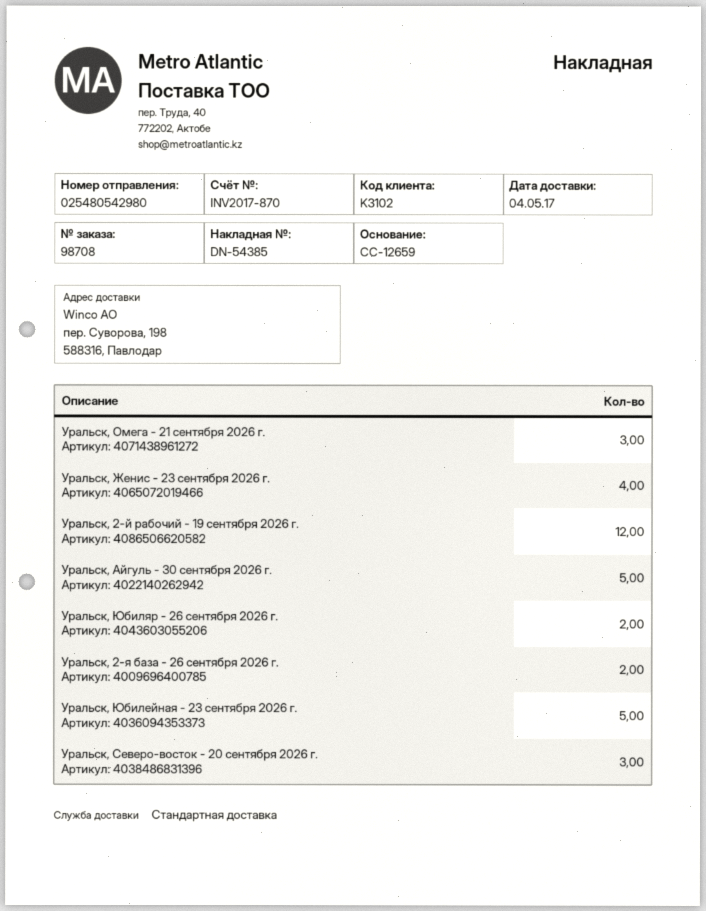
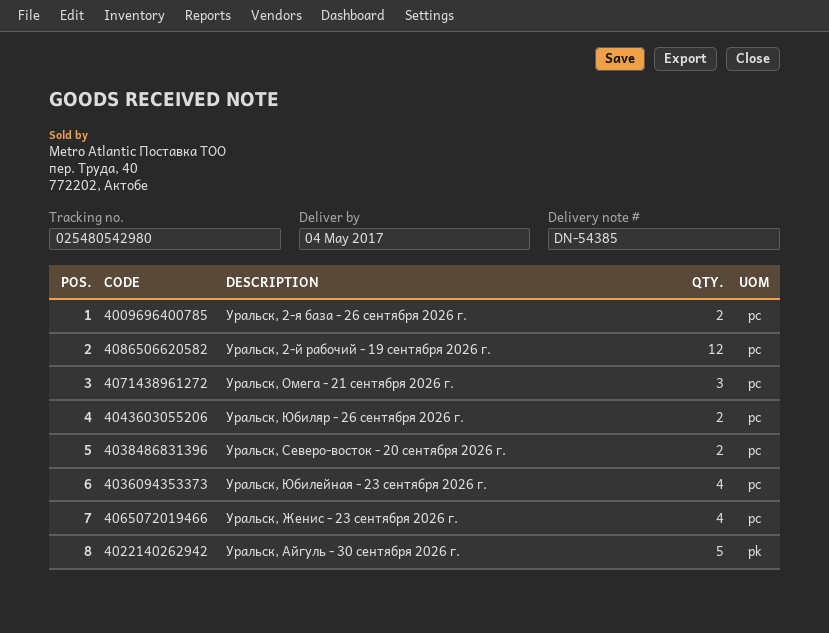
Уральск, Юбилейная - 23 сентября 2026 г.: 5 -> 4
Уральск, Северо-восток - 20 сентября 2026 г.: 3 -> 2

